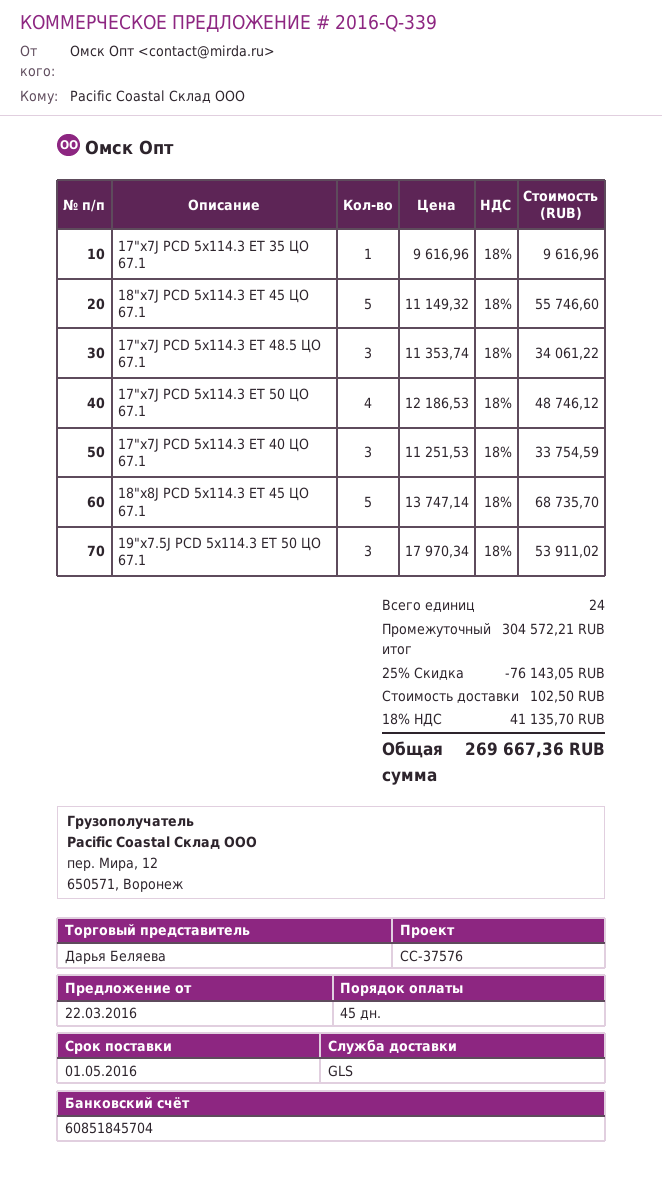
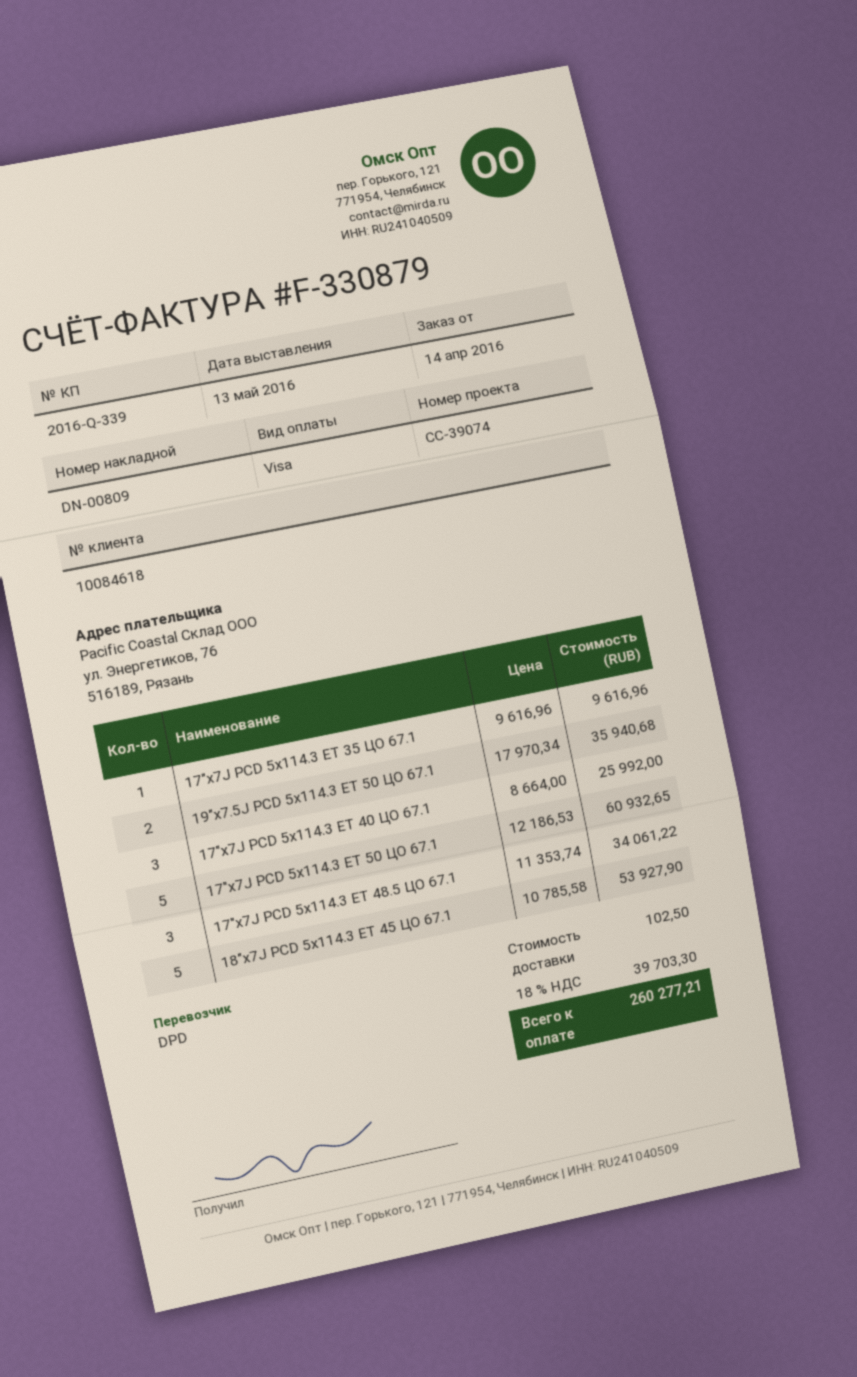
reference: CC-37576 -> CC-39074
shipping method: GLS -> DPD
18"x7J PCD 5x114.3 ЕТ 45 ЦО 67.1: 5 x 11149.32 = 55746.60 -> 5 x 10785.58 = 53927.90
17"x7J PCD 5x114.3 ЕТ 50 ЦО 67.1: 4 x 12186.53 = 48746.12 -> 5 x 12186.53 = 60932.65
17"x7J PCD 5x114.3 ЕТ 40 ЦО 67.1: 3 x 11251.53 = 33754.59 -> 3 x 8664.00 = 25992.00
18"x8J PCD 5x114.3 ЕТ 45 ЦО 67.1: 5 x 13747.14 = 68735.70 -> none
19"x7.5J PCD 5x114.3 ЕТ 50 ЦО 67.1: 3 x 17970.34 = 53911.02 -> 2 x 17970.34 = 35940.68
discount: 25% = 76143.05 -> none
tax: 18% = 41135.70 -> 18% = 39703.30
total: 269667.36 -> 260277.21

